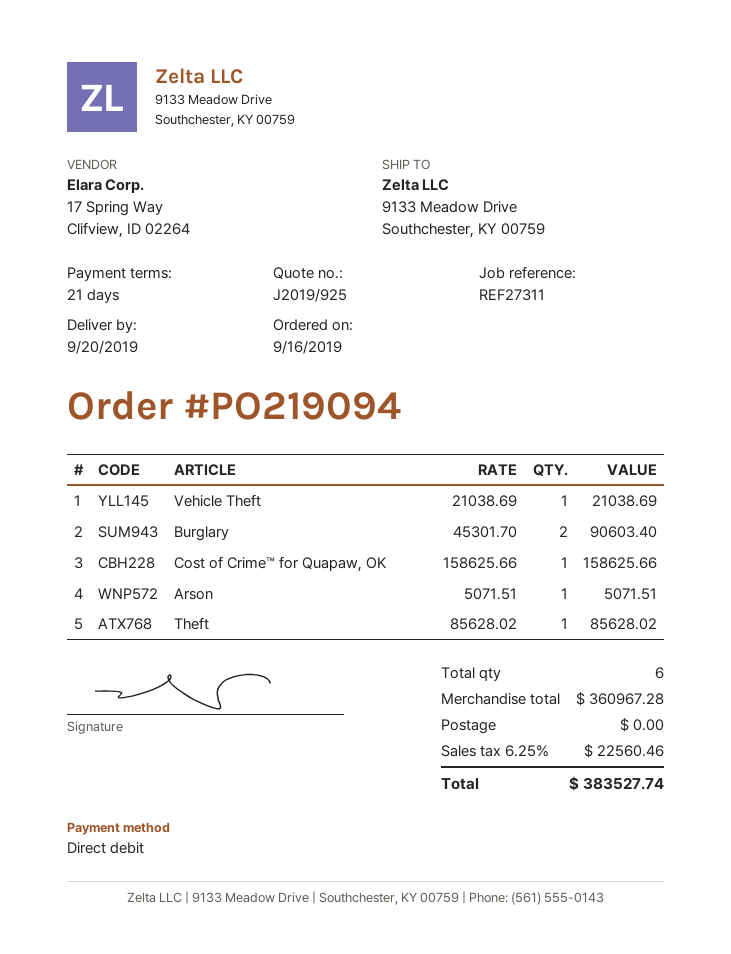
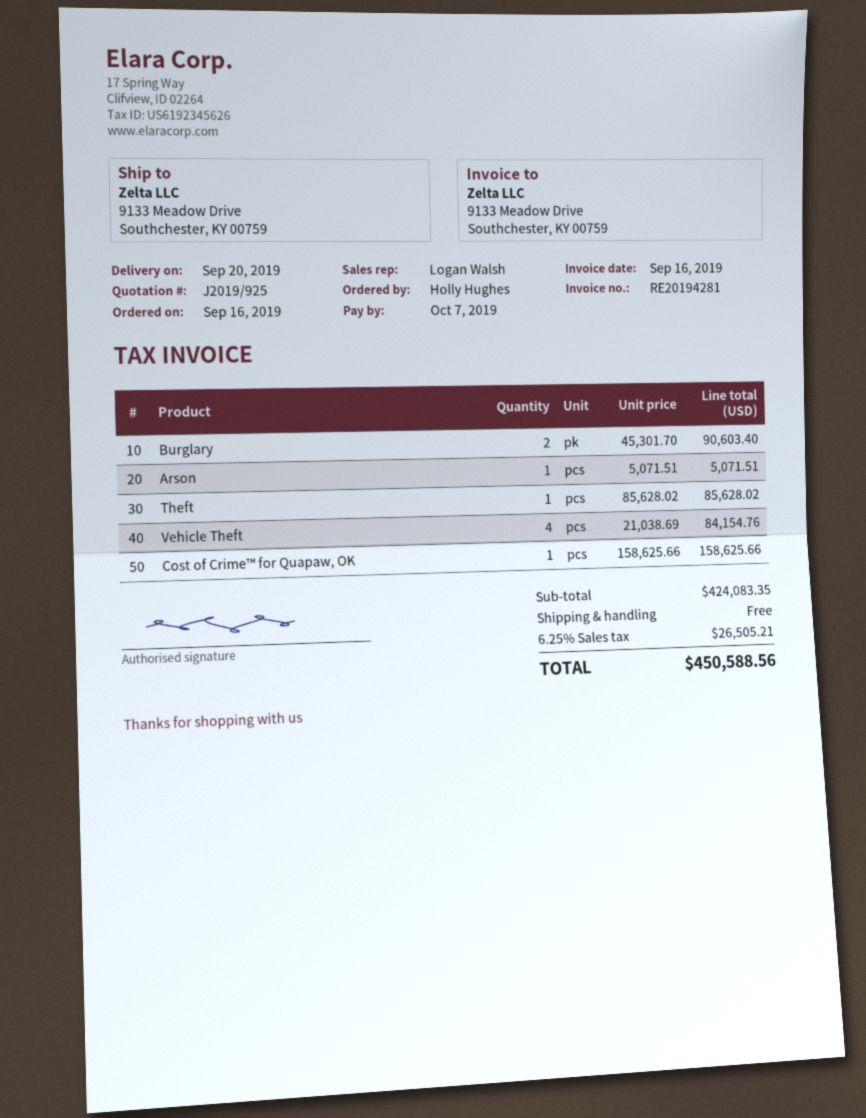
Vehicle Theft: 1 x 21038.69 = 21038.69 -> 4 x 21038.69 = 84154.76
subtotal: 360967.28 -> 424083.35
tax: 6.25% = 22560.46 -> 6.25% = 26505.21
total: 383527.74 -> 450588.56

